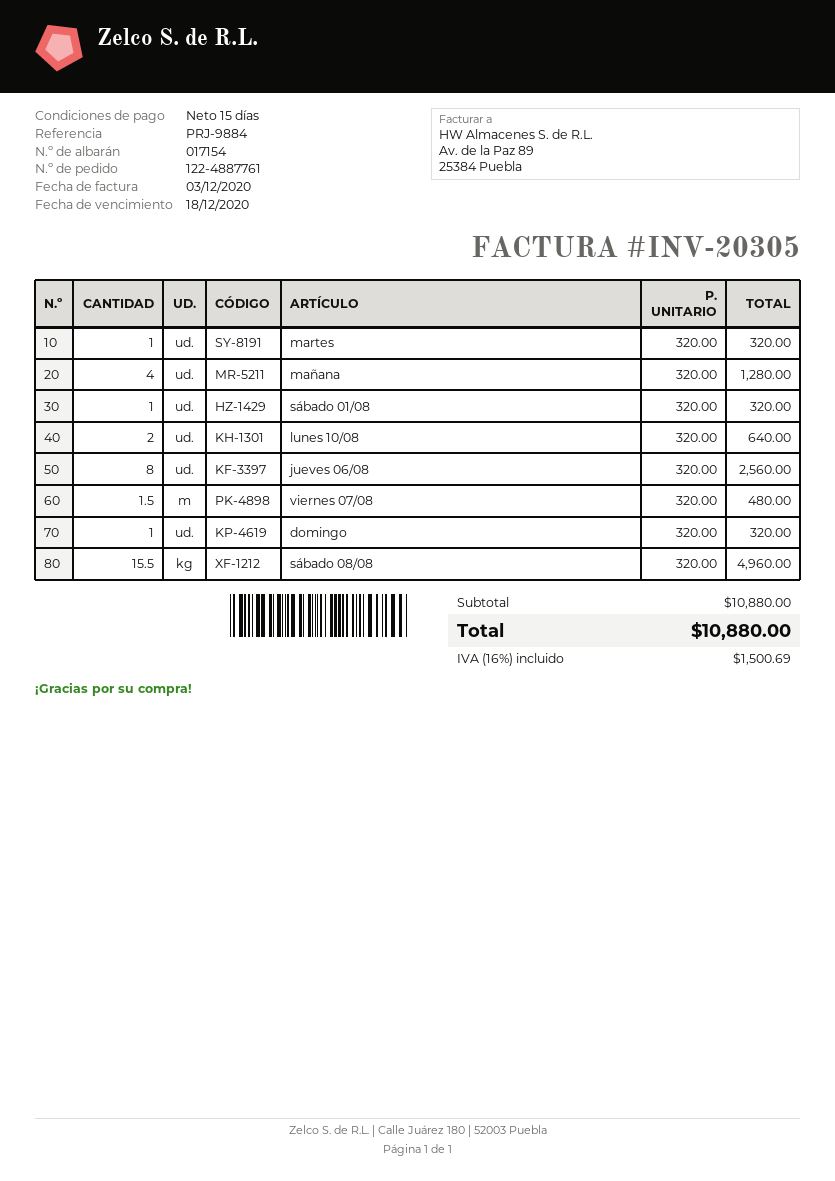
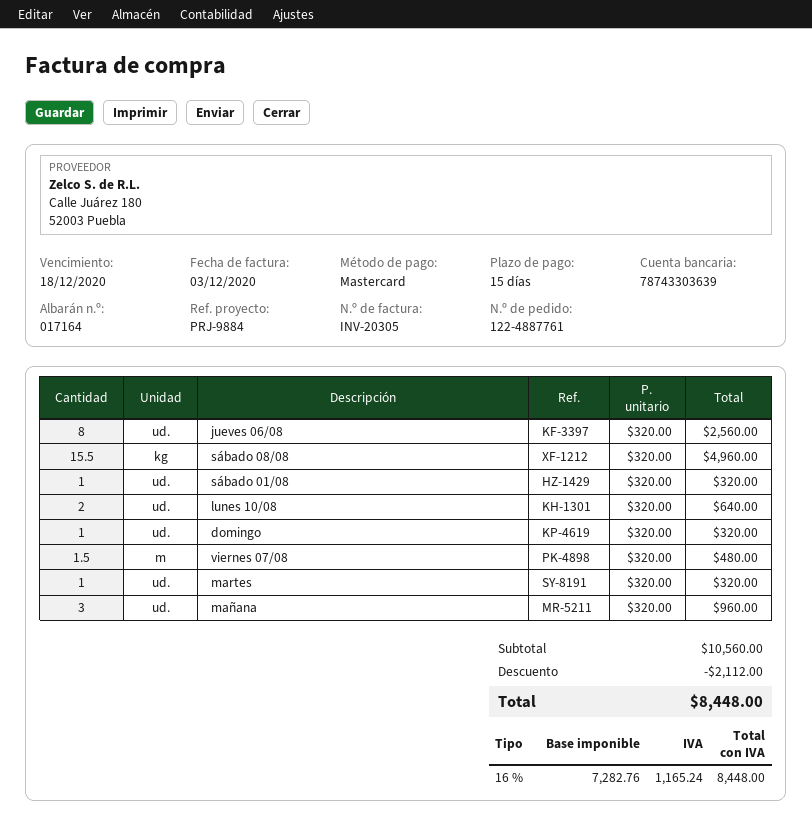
delivery note number: 017154 -> 017164
mañana: 4 x 320.00 = 1280.00 -> 3 x 320.00 = 960.00
subtotal: 10880.00 -> 10560.00
discount: none -> 2112.00
tax: 16% = 1500.69 -> 16% = 1165.24
total: 10880.00 -> 8448.00

